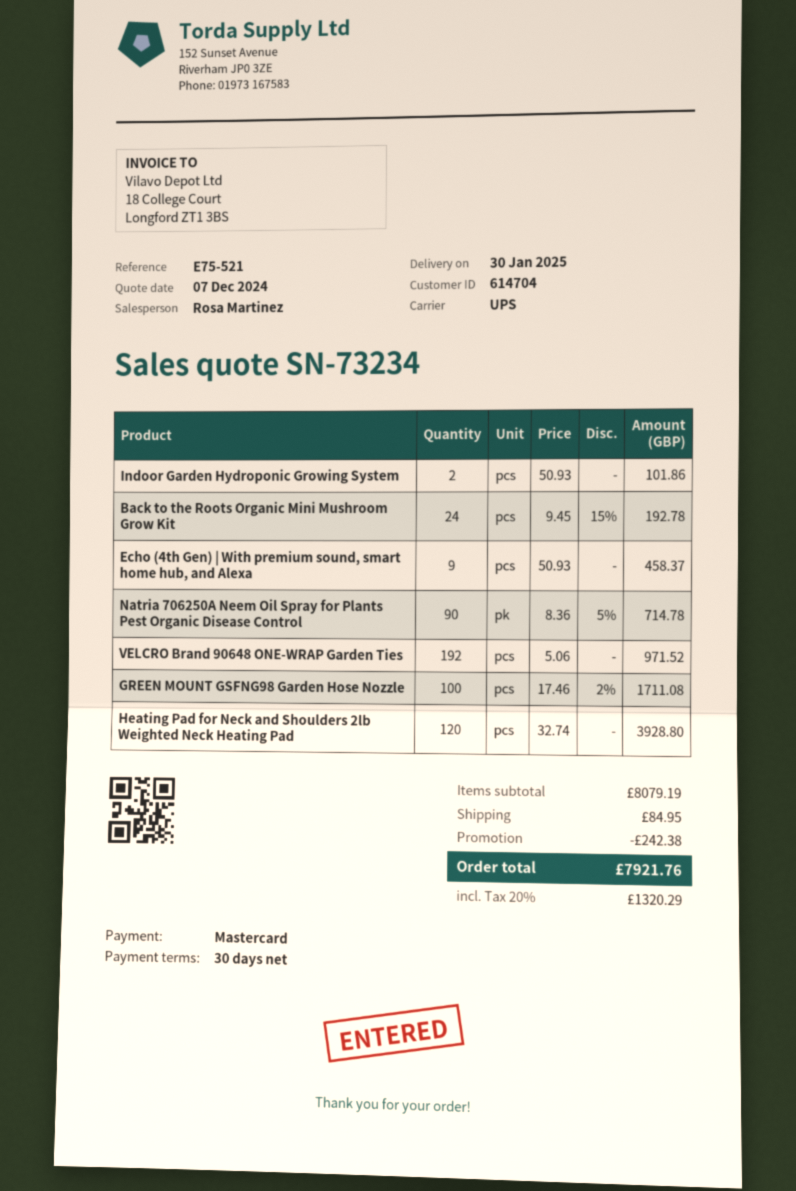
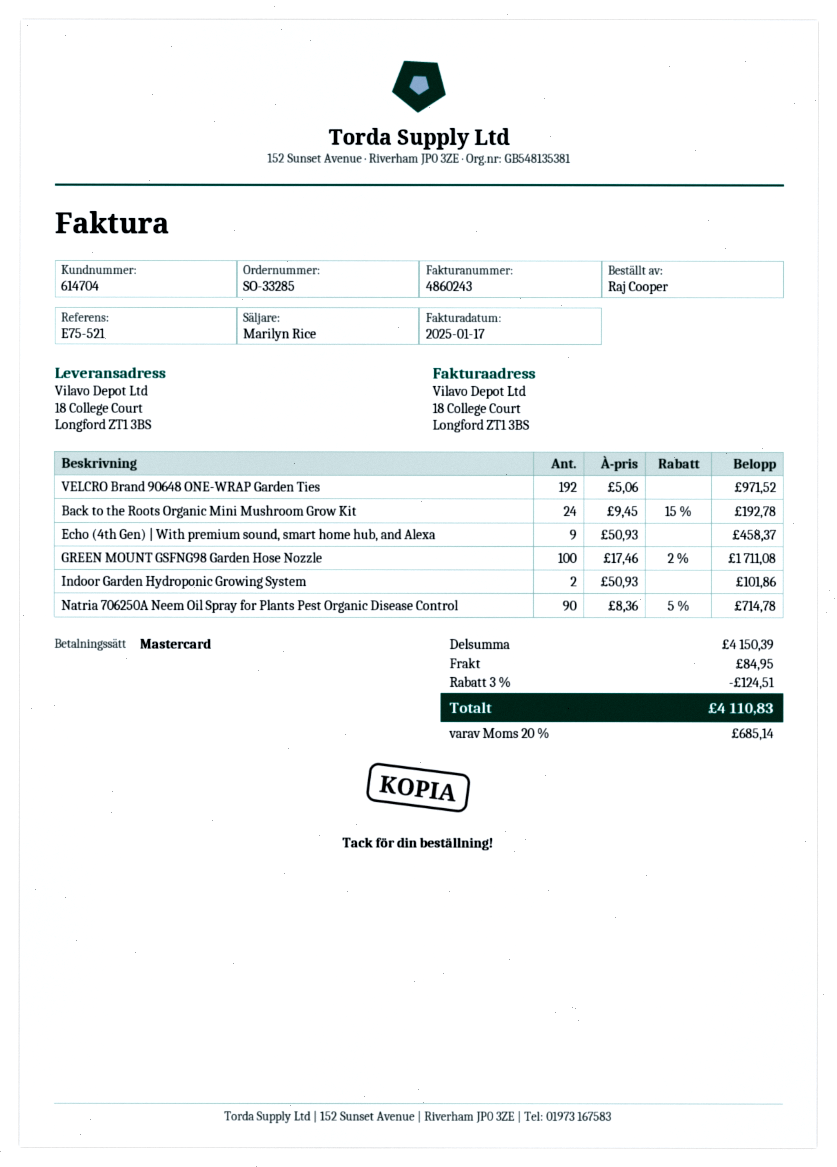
sales rep: Rosa Martinez -> Marilyn Rice
Heating Pad for Neck and Shoulders 2lb Weighted Neck Heating Pad: 120 x 32.74 = 3928.80 -> none
subtotal: 8079.19 -> 4150.39
discount: 242.38 -> 124.51
tax: 20% = 1320.29 -> 20% = 685.14
total: 7921.76 -> 4110.83

